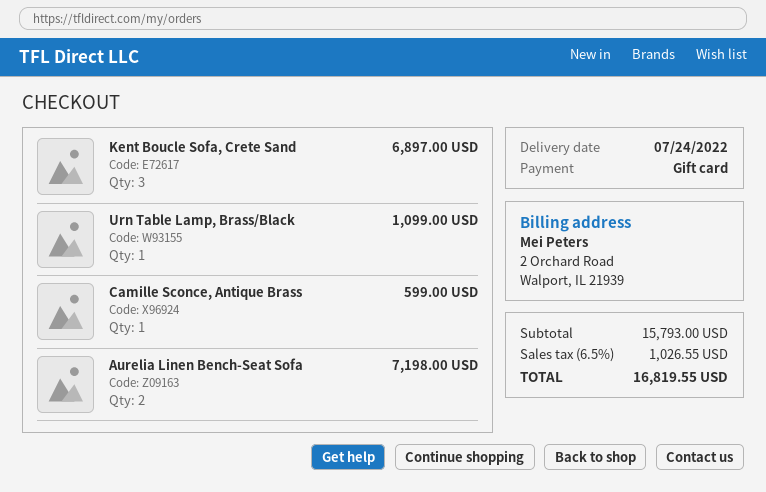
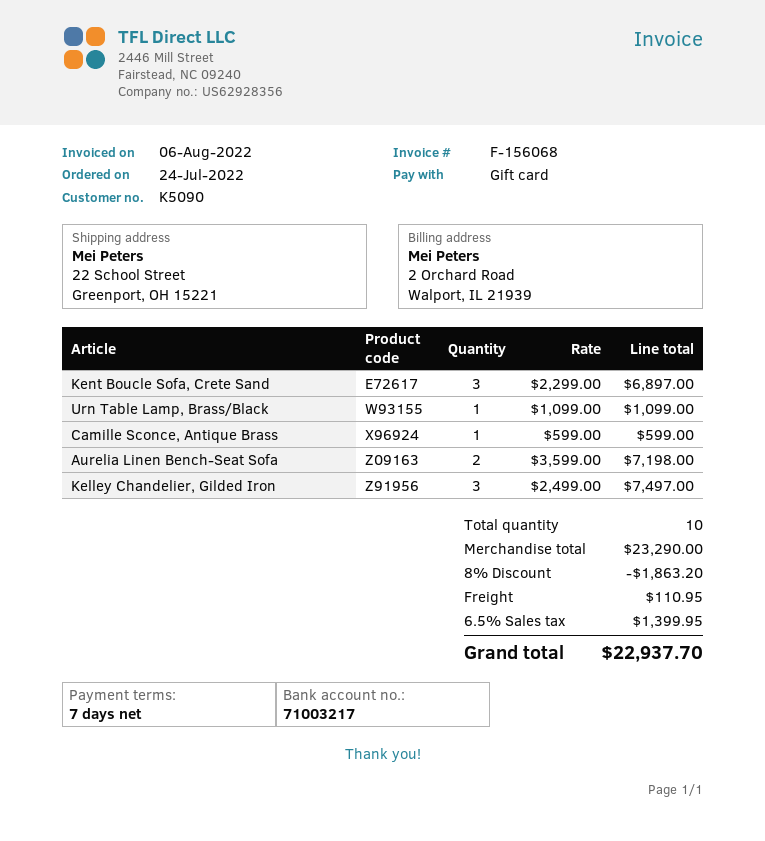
Kelley Chandelier, Gilded Iron: none -> 3 for 7497.00
subtotal: 15793.00 -> 23290.00
discount: none -> 8% = 1863.20
shipping: none -> 110.95
tax: 6.5% = 1026.55 -> 6.5% = 1399.95
total: 16819.55 -> 22937.70

